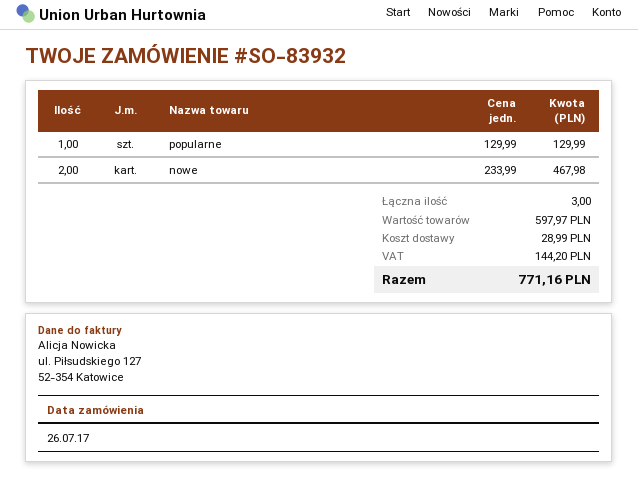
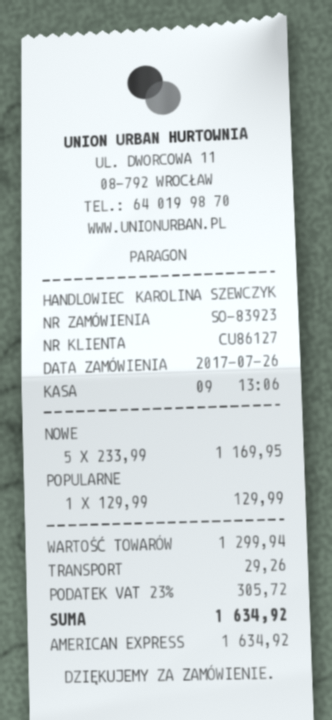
order number: SO-83932 -> SO-83923
nowe: 2 x 233.99 = 467.98 -> 5 x 233.99 = 1169.95
subtotal: 597.97 -> 1299.94
shipping: 28.99 -> 29.26
tax: 144.20 -> 305.72
total: 771.16 -> 1634.92

